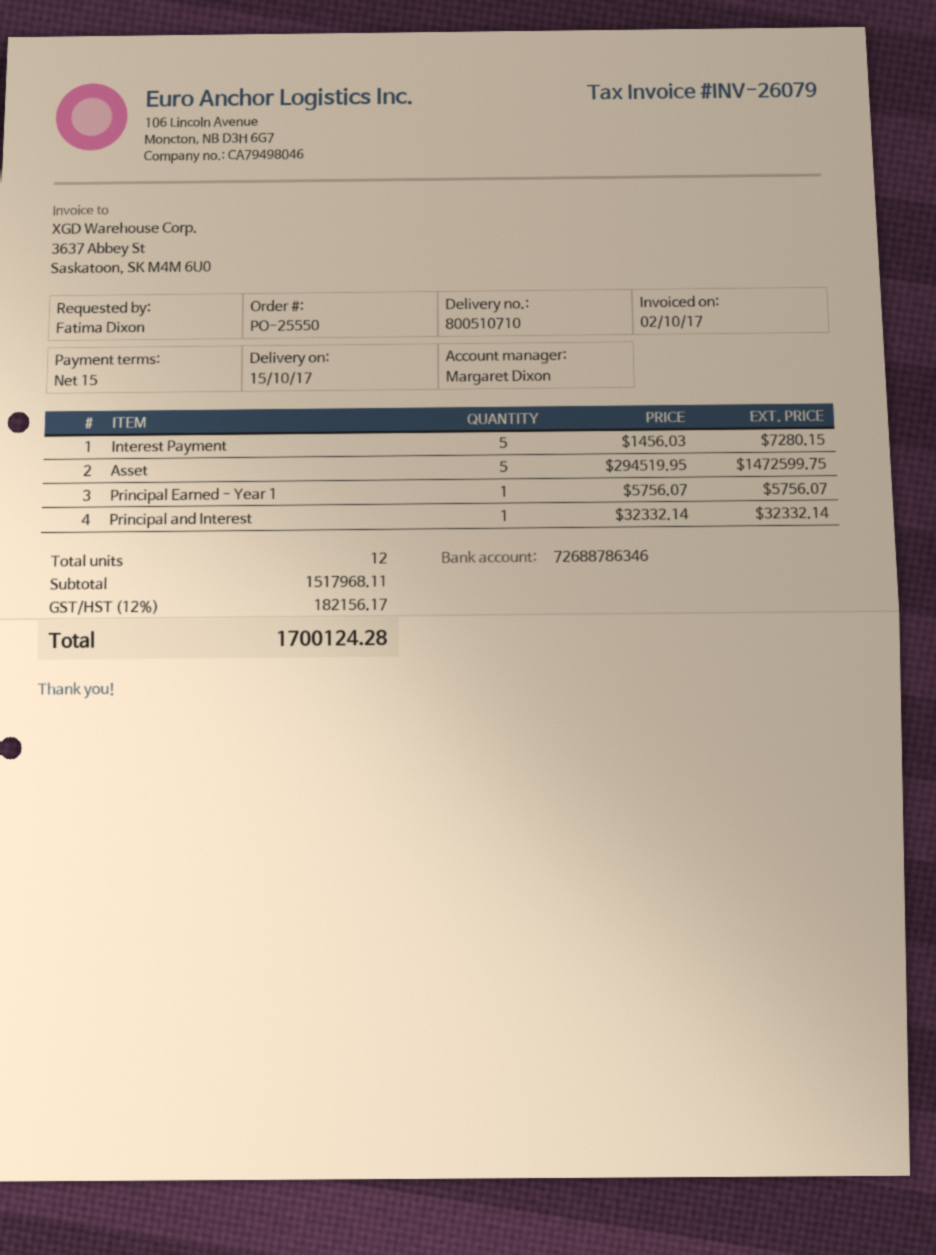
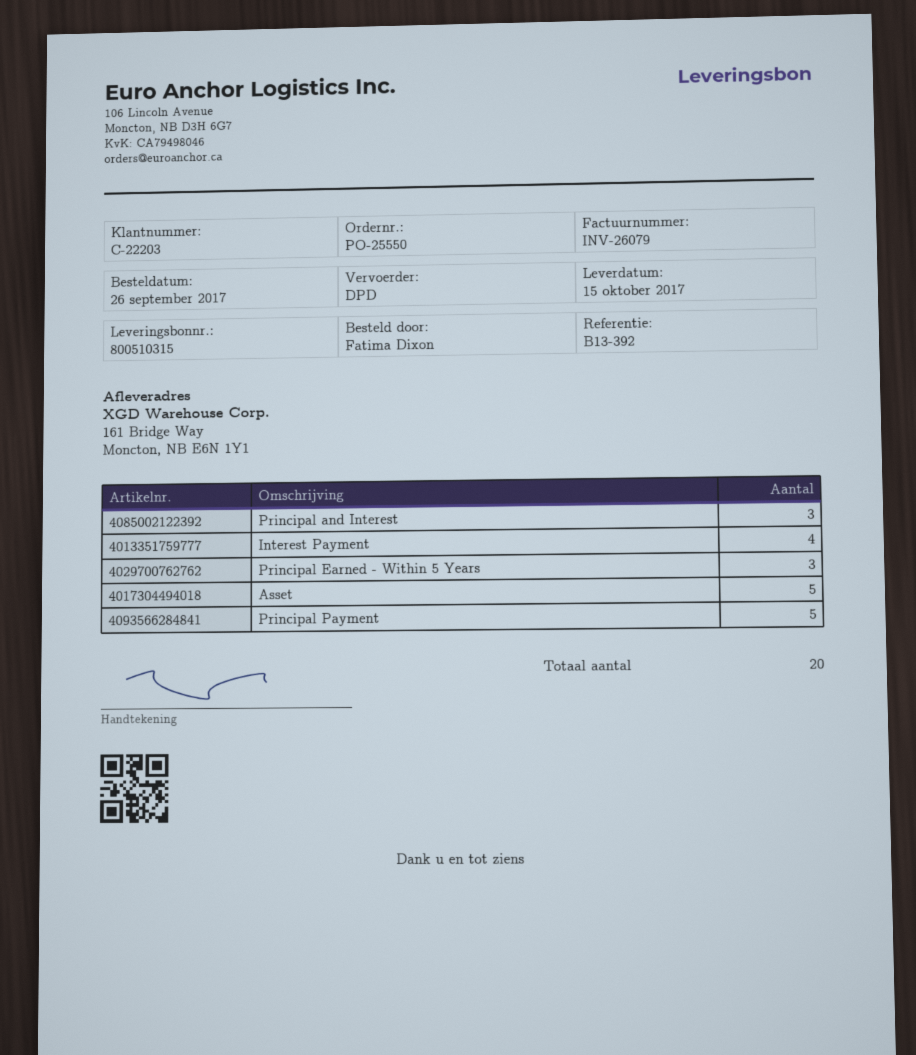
delivery note number: 800510710 -> 800510315
Interest Payment: 5 -> 4
Principal Earned - Year 1: 1 -> none
Principal and Interest: 1 -> 3
Principal Earned - Within 5 Years: none -> 3
Principal Payment: none -> 5
total quantity: 12 -> 20

